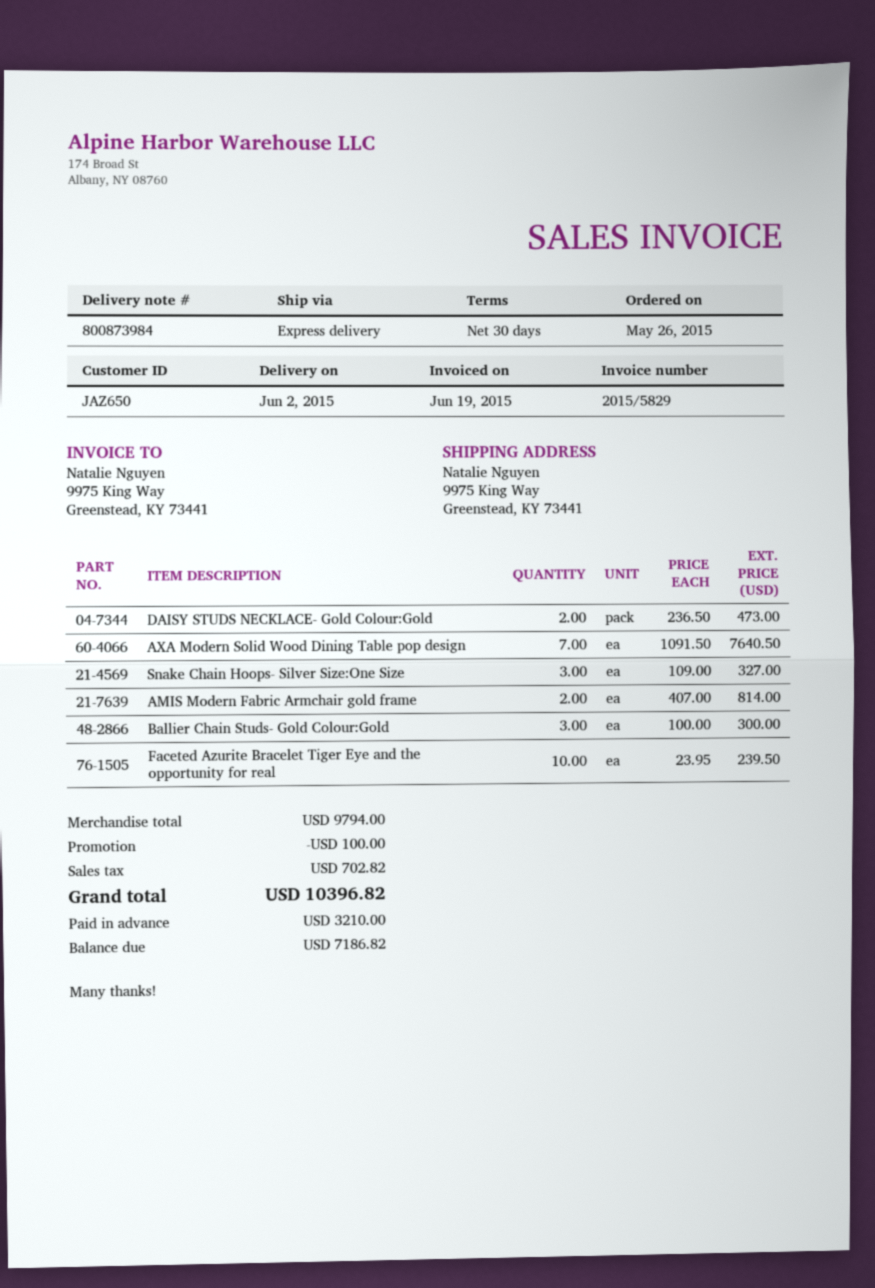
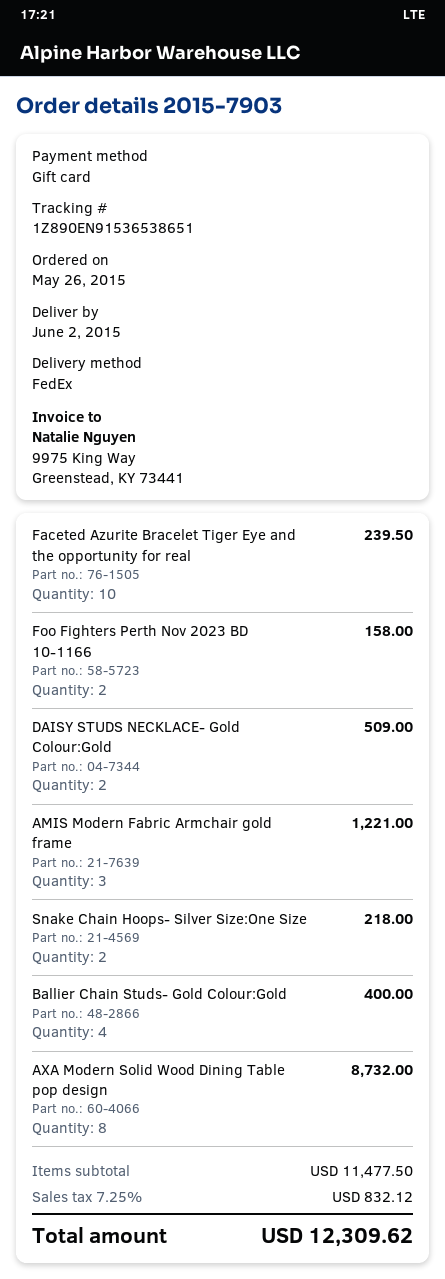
shipping method: express -> FedEx
DAISY STUDS NECKLACE- Gold Colour:Gold: 2 for 473.00 -> 2 for 509.00
AXA Modern Solid Wood Dining Table pop design: 7 for 7640.50 -> 8 for 8732.00
Snake Chain Hoops- Silver Size:One Size: 3 for 327.00 -> 2 for 218.00
AMIS Modern Fabric Armchair gold frame: 2 for 814.00 -> 3 for 1221.00
Ballier Chain Studs- Gold Colour:Gold: 3 for 300.00 -> 4 for 400.00
Foo Fighters Perth Nov 2023 BD 10-1166: none -> 2 for 158.00
subtotal: 9794.00 -> 11477.50
discount: 100.00 -> none
tax: 702.82 -> 832.12
total: 10396.82 -> 12309.62

